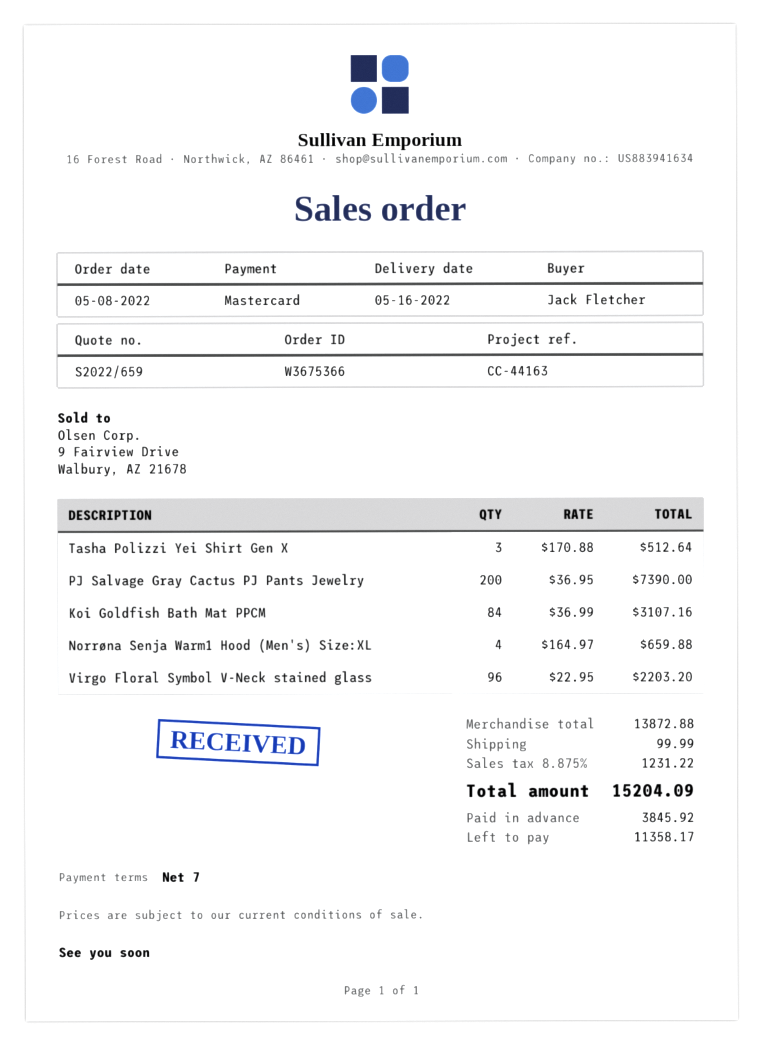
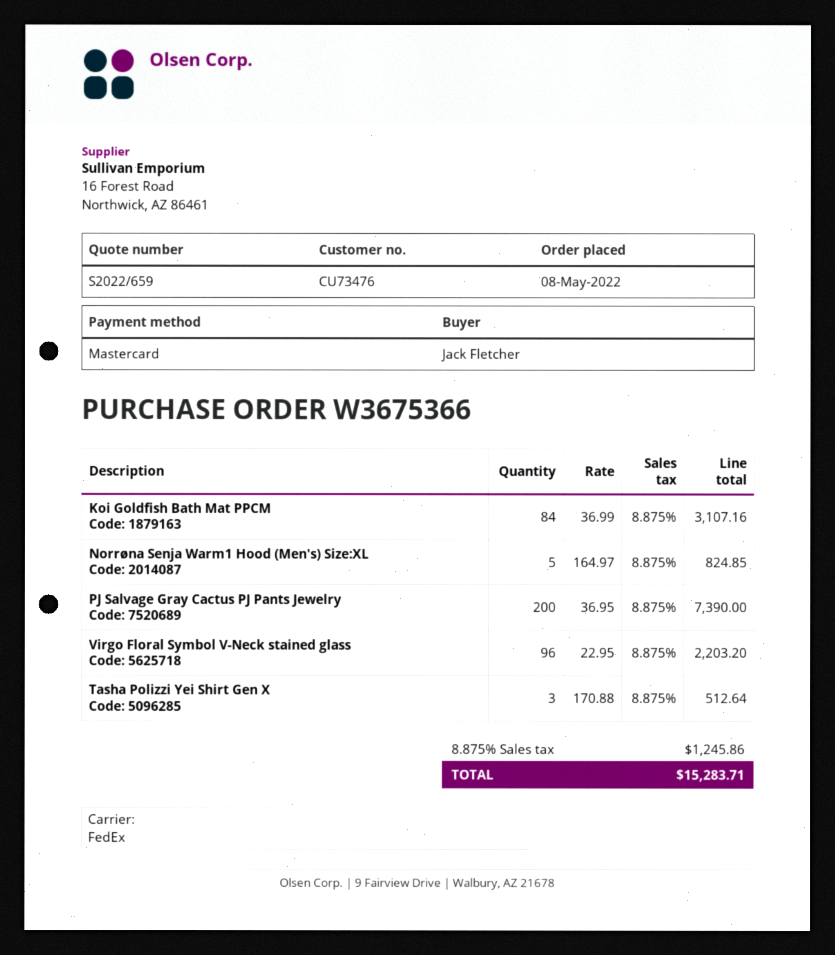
Norrøna Senja Warm1 Hood (Men's) Size:XL: 4 x 164.97 = 659.88 -> 5 x 164.97 = 824.85
shipping: 99.99 -> none
tax: 8.875% = 1231.22 -> 8.875% = 1245.86
total: 15204.09 -> 15283.71

